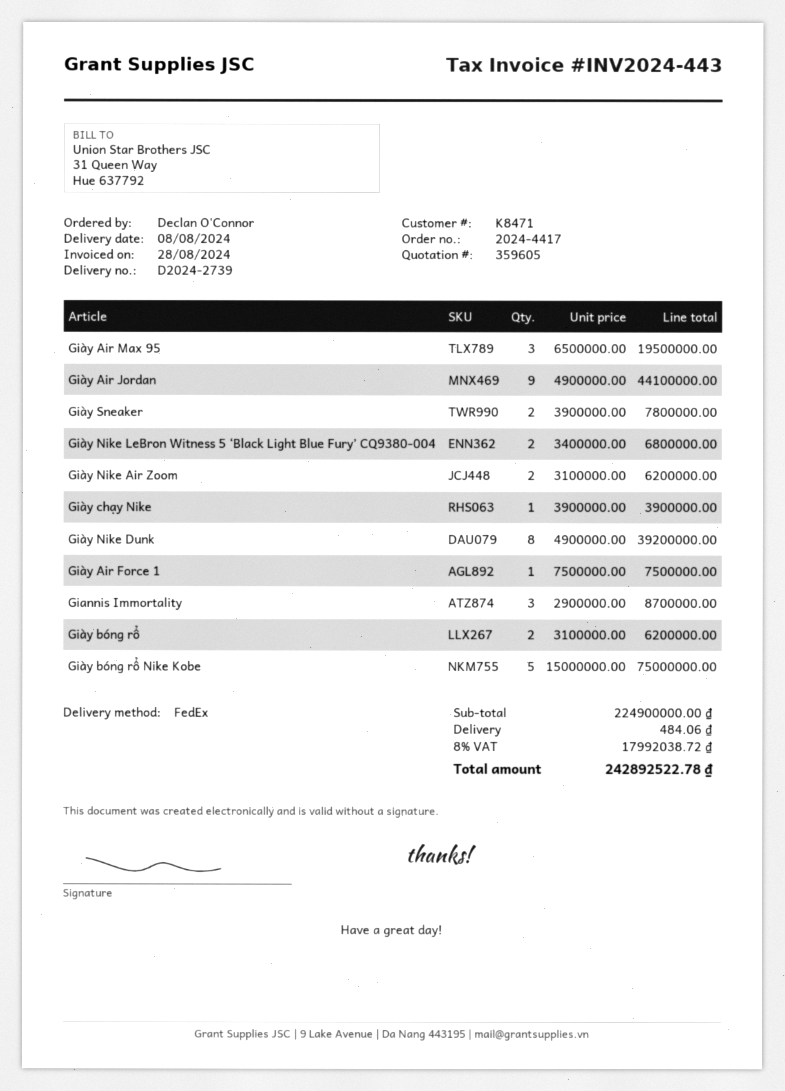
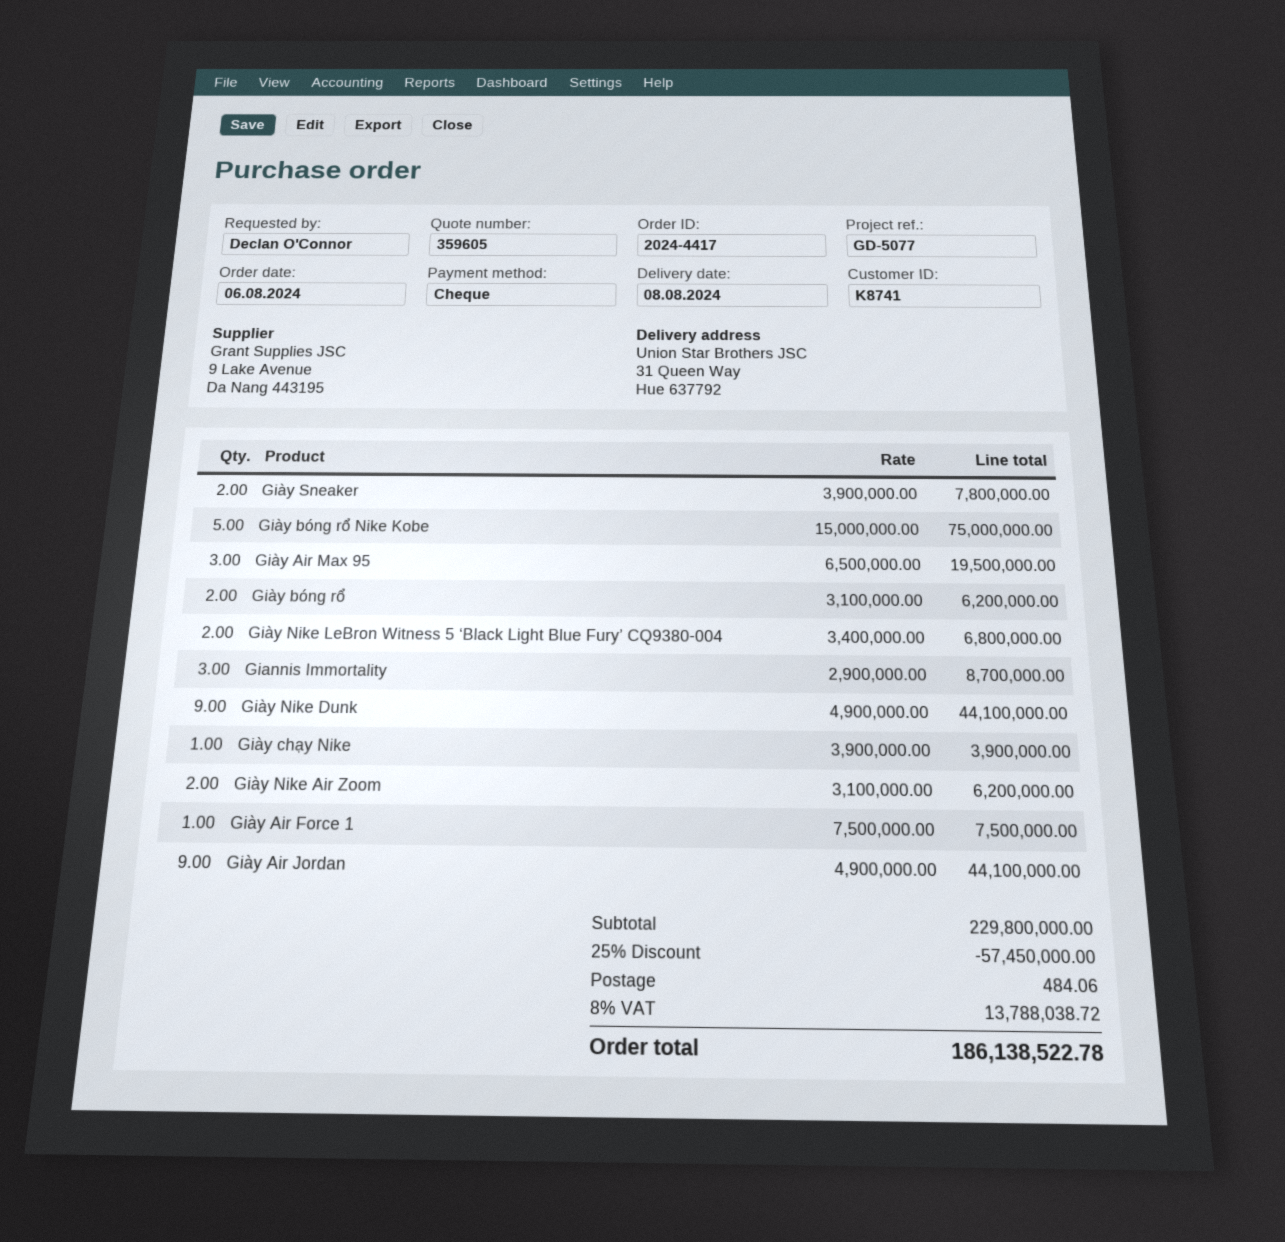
customer number: K8471 -> K8741
Giày Nike Dunk: 8 x 4900000.00 = 39200000.00 -> 9 x 4900000.00 = 44100000.00
subtotal: 224900000.00 -> 229800000.00
discount: none -> 25% = 57450000.00
tax: 8% = 17992038.72 -> 8% = 13788038.72
total: 242892522.78 -> 186138522.78

